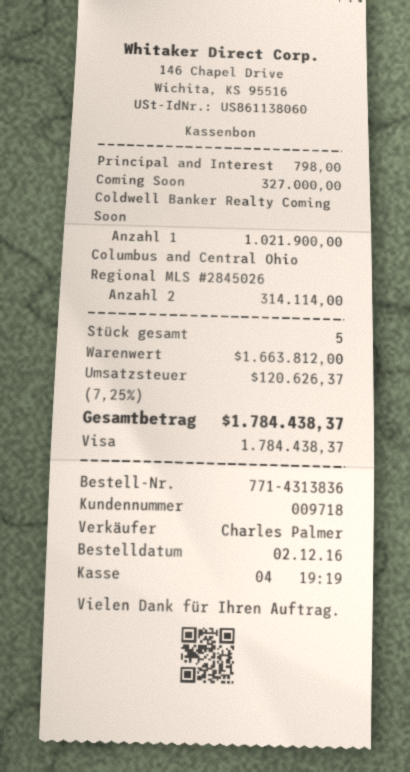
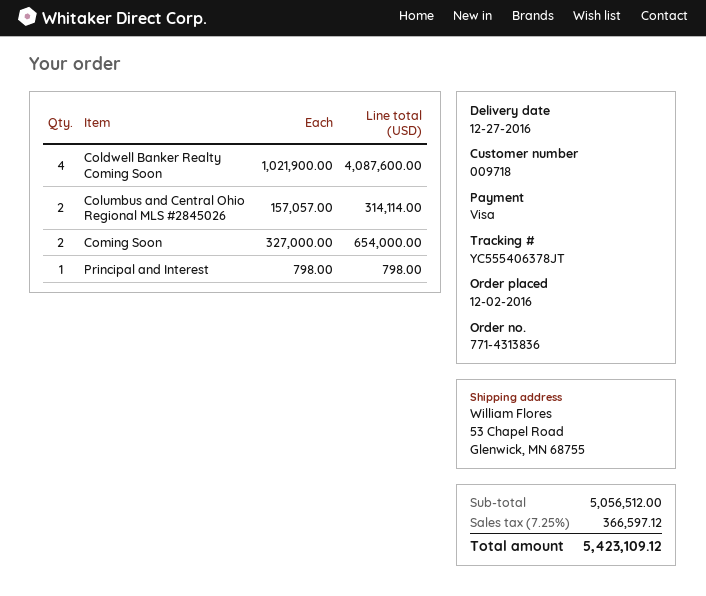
Coming Soon: 1 for 327000.00 -> 2 for 654000.00
Coldwell Banker Realty Coming Soon: 1 for 1021900.00 -> 4 for 4087600.00
subtotal: 1663812.00 -> 5056512.00
tax: 7.25% = 120626.37 -> 7.25% = 366597.12
total: 1784438.37 -> 5423109.12

